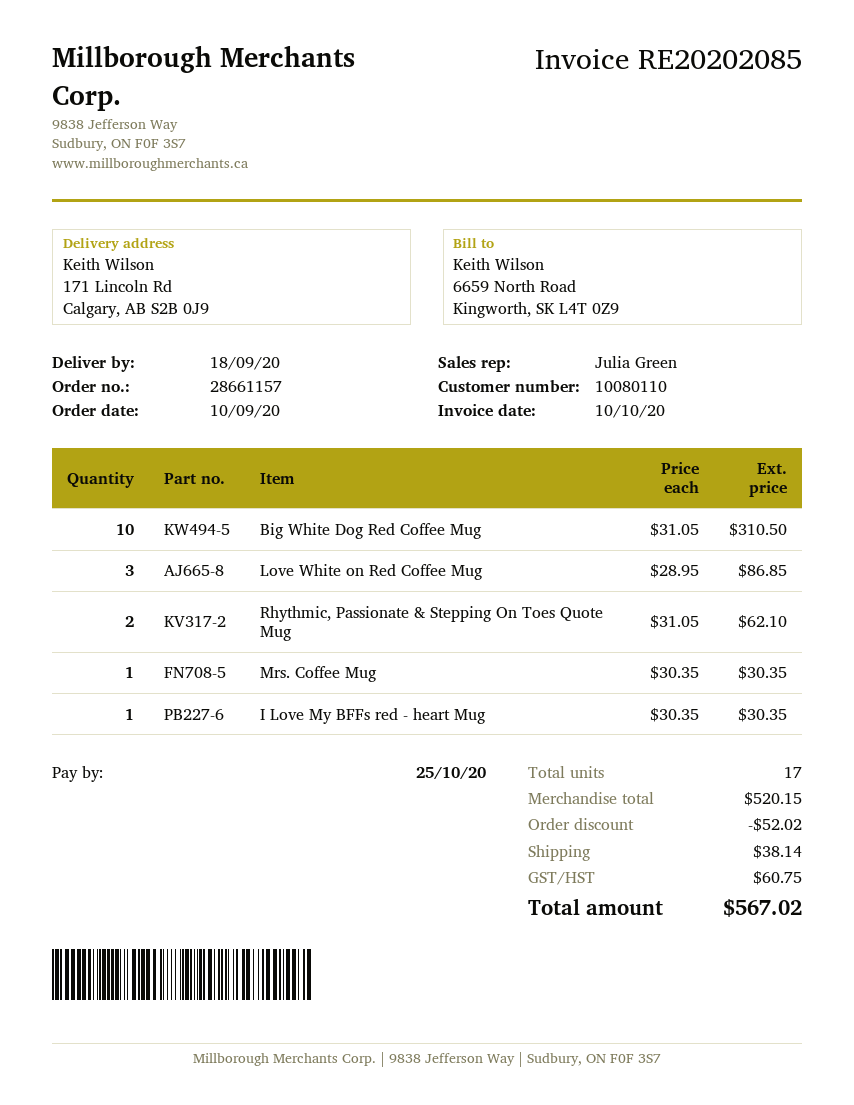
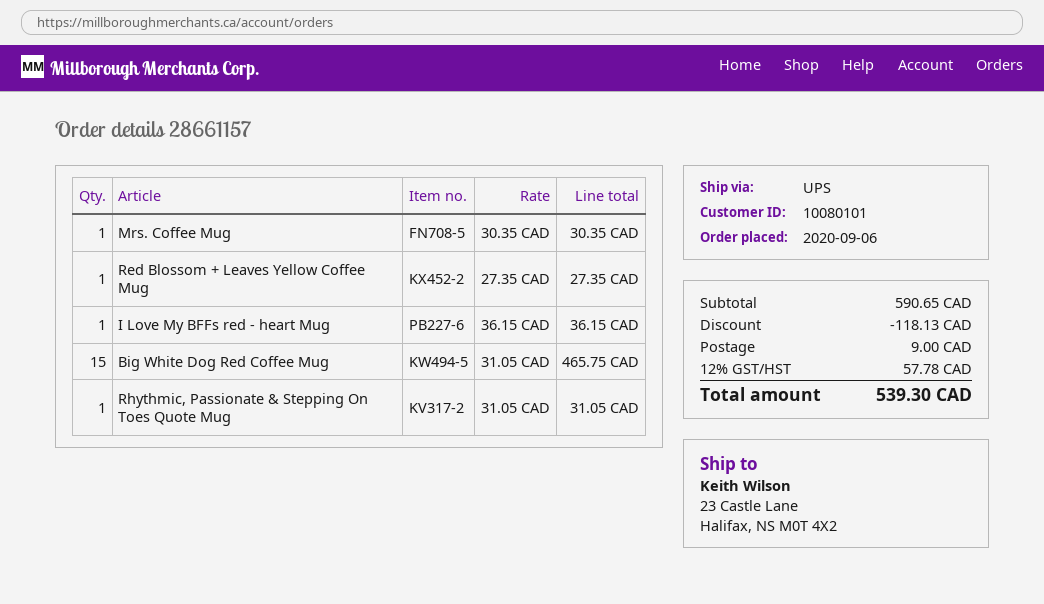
order date: 2020-09-10 -> 2020-09-06
customer number: 10080110 -> 10080101
ship to: 171 Lincoln Rd, Calgary, AB S2B 0J9 -> 23 Castle Lane, Halifax, NS M0T 4X2
Big White Dog Red Coffee Mug: 10 x 31.05 = 310.50 -> 15 x 31.05 = 465.75
Love White on Red Coffee Mug: 3 x 28.95 = 86.85 -> none
Rhythmic, Passionate & Stepping On Toes Quote Mug: 2 x 31.05 = 62.10 -> 1 x 31.05 = 31.05
I Love My BFFs red - heart Mug: 1 x 30.35 = 30.35 -> 1 x 36.15 = 36.15
Red Blossom + Leaves Yellow Coffee Mug: none -> 1 x 27.35 = 27.35
subtotal: 520.15 -> 590.65
discount: 52.02 -> 118.13
shipping: 38.14 -> 9.00
tax: 60.75 -> 57.78
total: 567.02 -> 539.30

